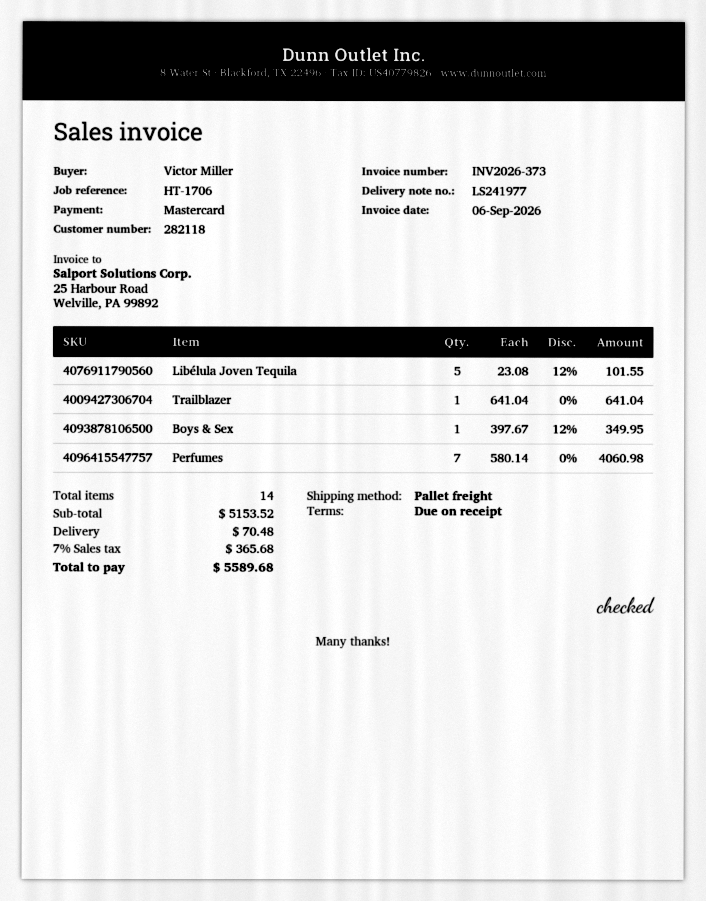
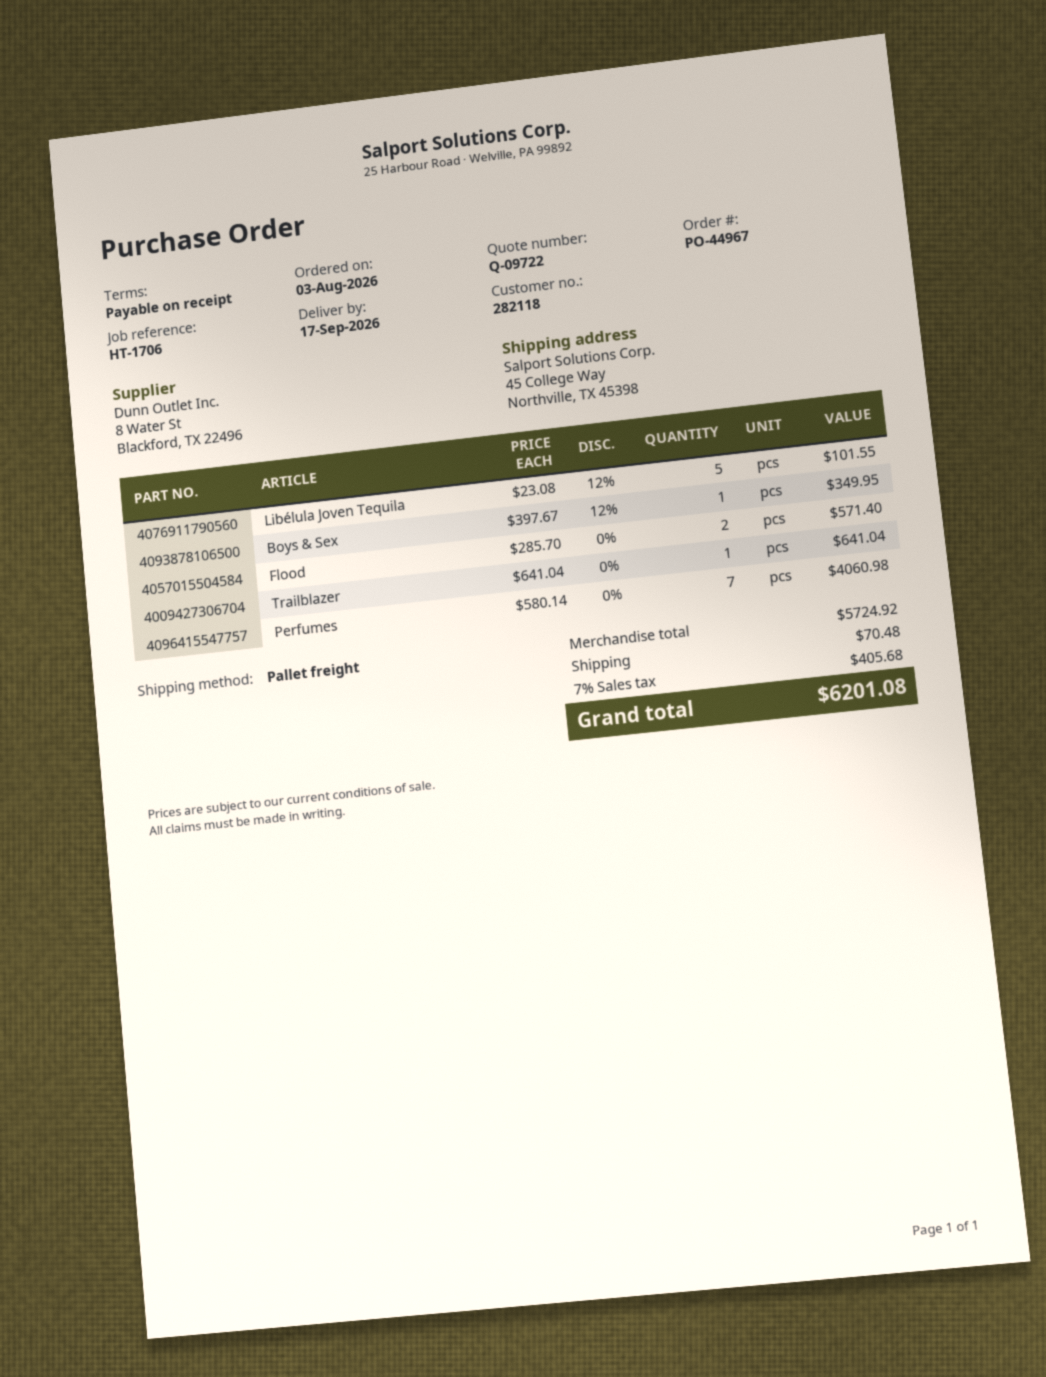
Flood: none -> 2 x 285.70 = 571.40
subtotal: 5153.52 -> 5724.92
tax: 7% = 365.68 -> 7% = 405.68
total: 5589.68 -> 6201.08

